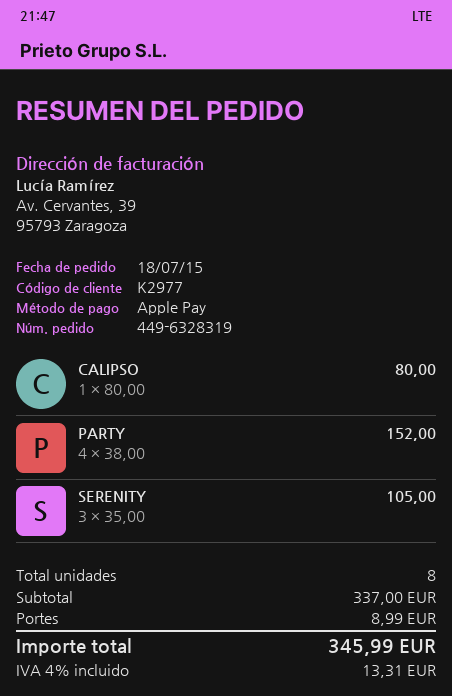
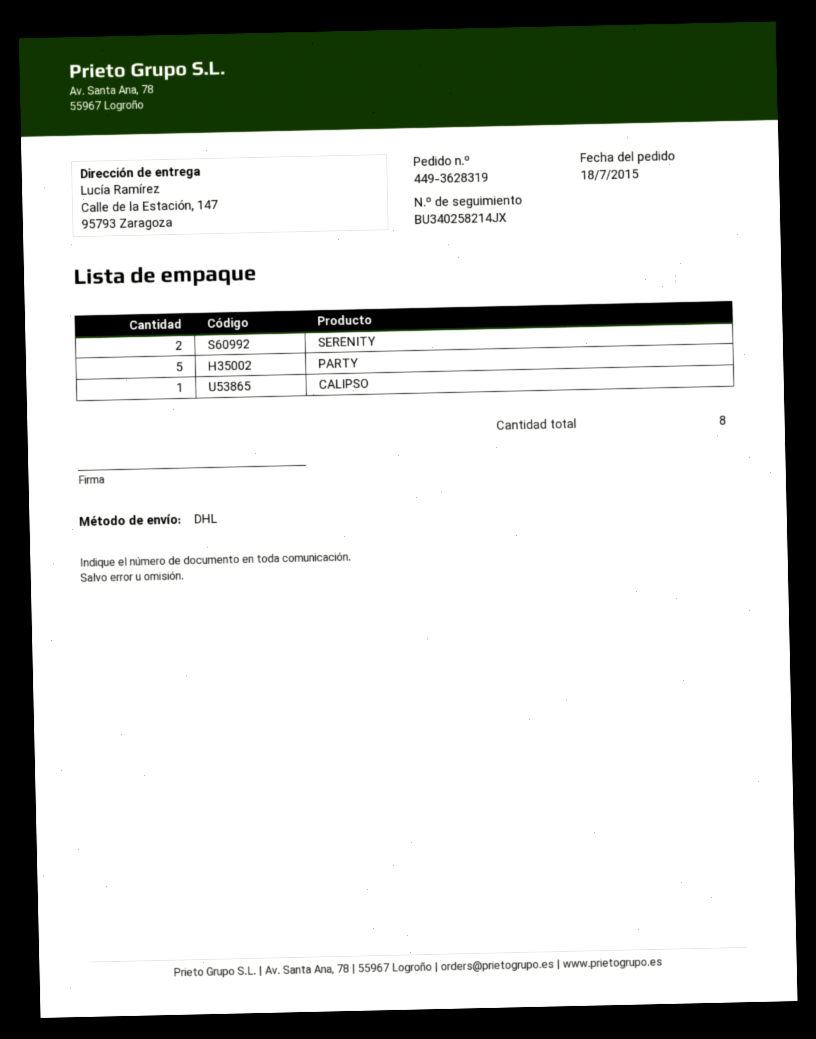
order number: 449-6328319 -> 449-3628319
PARTY: 4 -> 5
SERENITY: 3 -> 2

